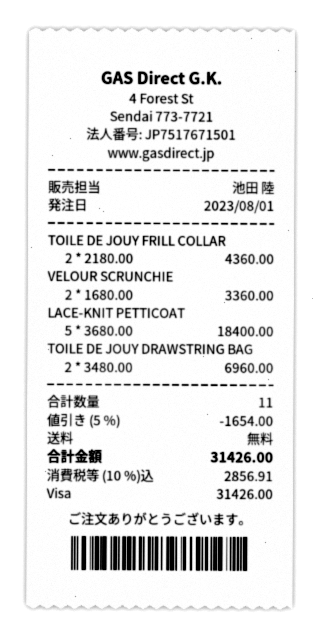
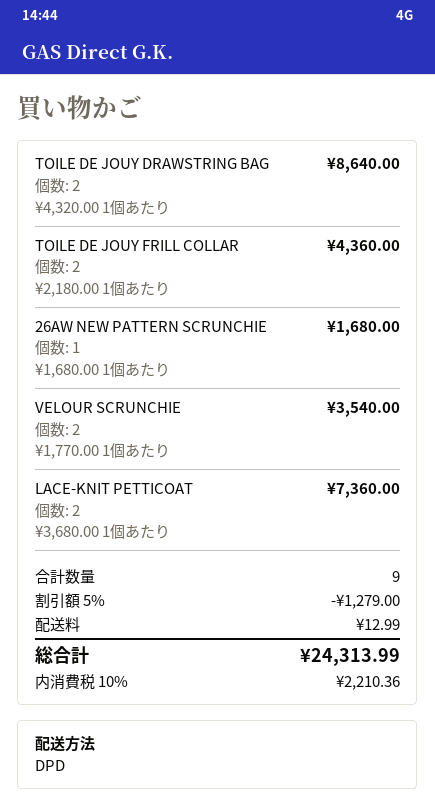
VELOUR SCRUNCHIE: 2 x 1680.00 = 3360.00 -> 2 x 1770.00 = 3540.00
LACE-KNIT PETTICOAT: 5 x 3680.00 = 18400.00 -> 2 x 3680.00 = 7360.00
TOILE DE JOUY DRAWSTRING BAG: 2 x 3480.00 = 6960.00 -> 2 x 4320.00 = 8640.00
26AW NEW PATTERN SCRUNCHIE: none -> 1 x 1680.00 = 1680.00
total quantity: 11 -> 9
discount: 5% = 1654.00 -> 5% = 1279.00
shipping: 0.00 -> 12.99
tax: 10% = 2856.91 -> 10% = 2210.36
total: 31426.00 -> 24313.99

